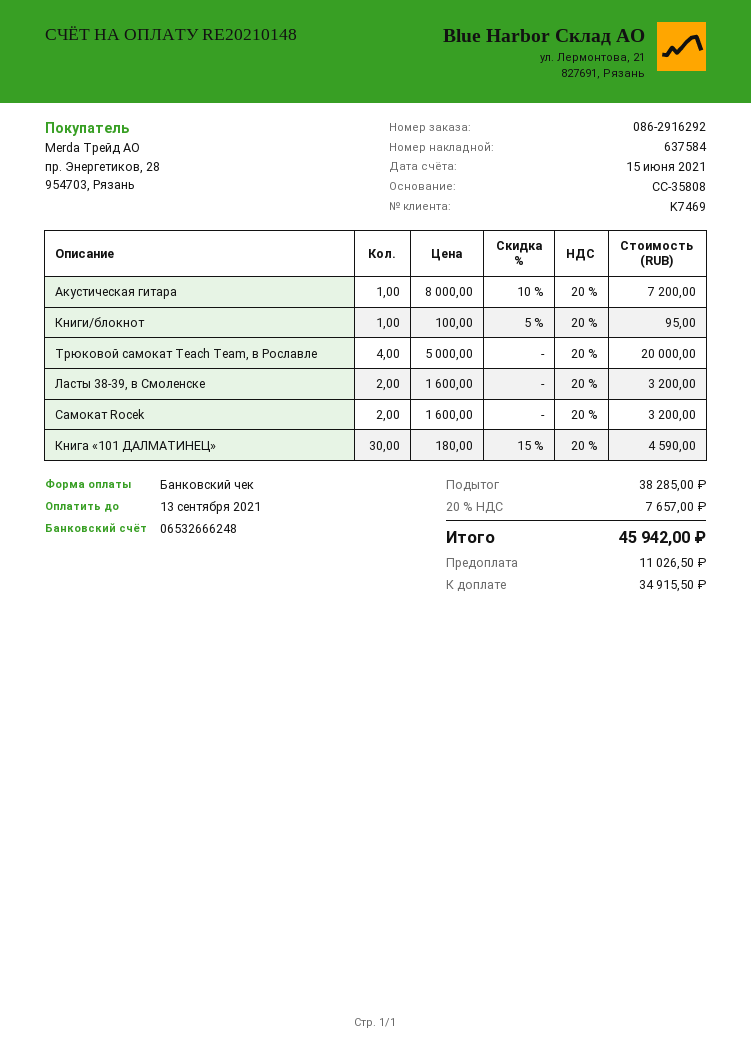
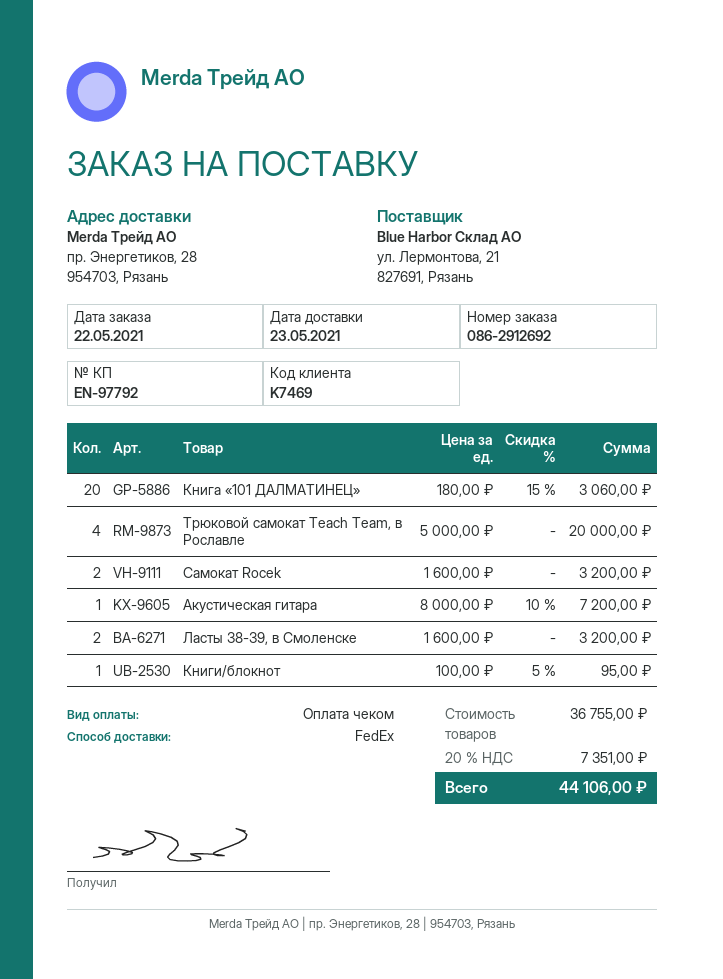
order number: 086-2916292 -> 086-2912692
Книга «101 ДАЛМАТИНЕЦ»: 30 x 180.00 - 15% = 4590.00 -> 20 x 180.00 - 15% = 3060.00
subtotal: 38285.00 -> 36755.00
tax: 20% = 7657.00 -> 20% = 7351.00
total: 45942.00 -> 44106.00

